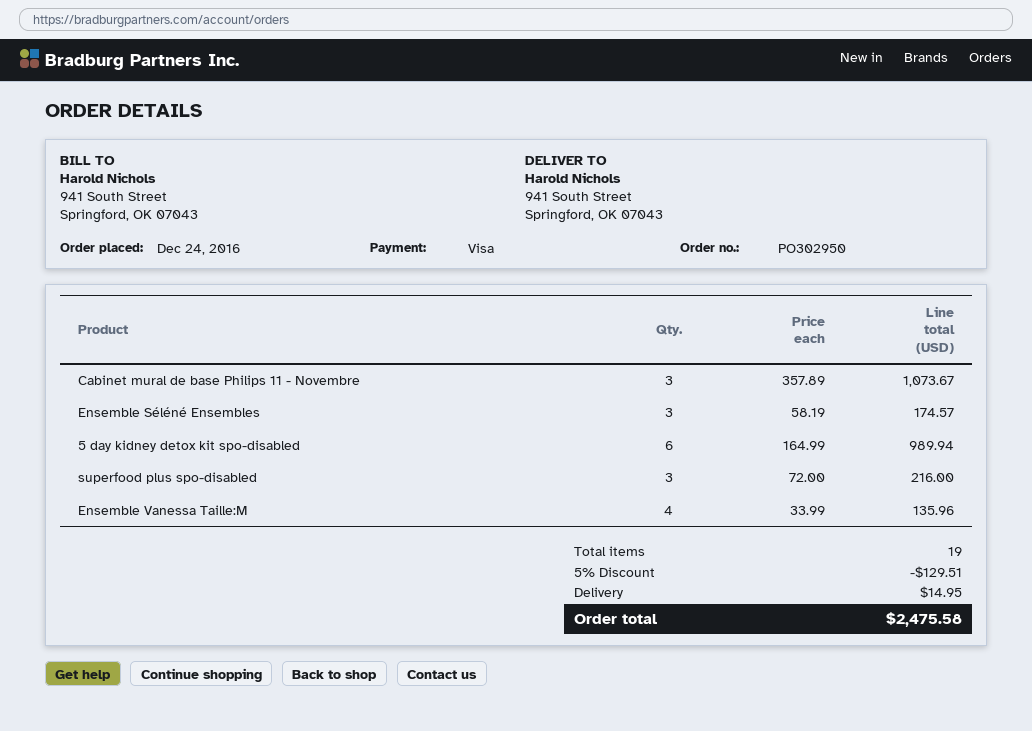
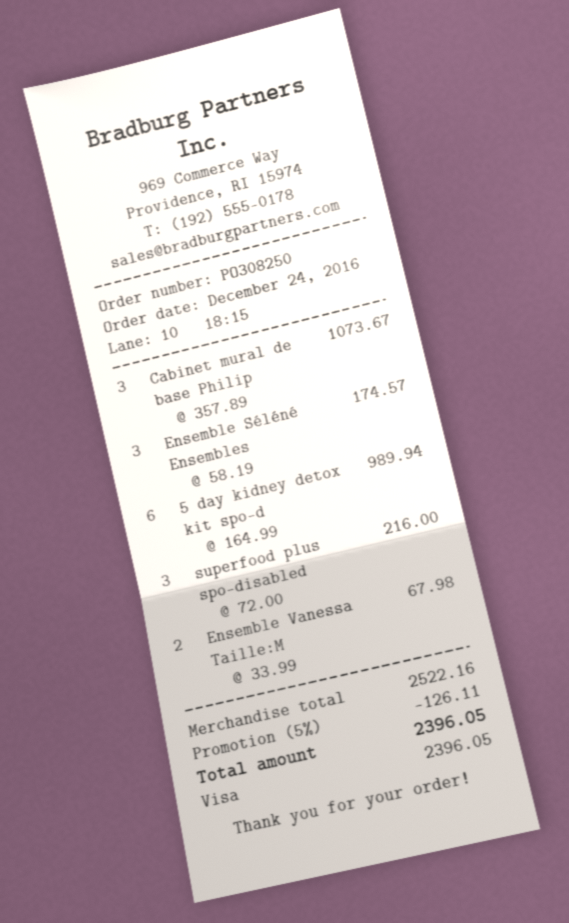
order number: PO302950 -> PO308250
Ensemble Vanessa Taille:M: 4 x 33.99 = 135.96 -> 2 x 33.99 = 67.98
discount: 5% = 129.51 -> 5% = 126.11
shipping: 14.95 -> none
total: 2475.58 -> 2396.05

